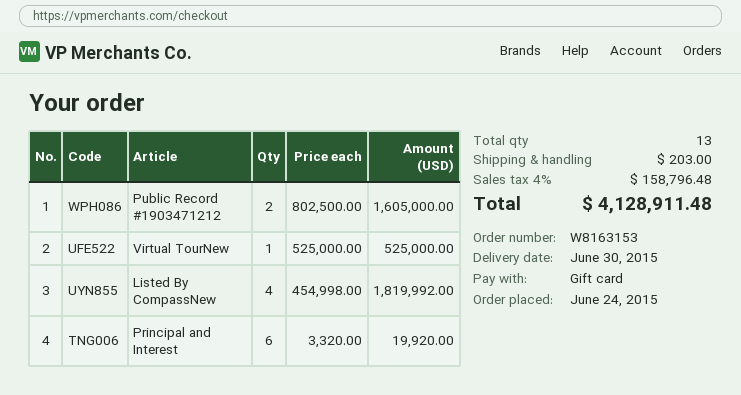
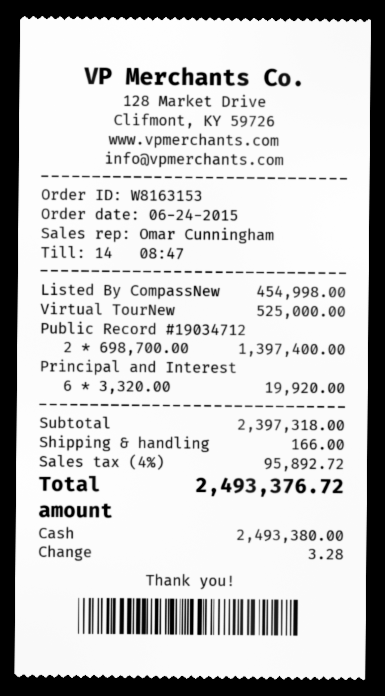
payment method: gift card -> cash
Public Record #1903471212: 2 x 802500.00 = 1605000.00 -> 2 x 698700.00 = 1397400.00
Listed By CompassNew: 4 x 454998.00 = 1819992.00 -> 1 x 454998.00 = 454998.00
shipping: 203.00 -> 166.00
tax: 4% = 158796.48 -> 4% = 95892.72
total: 4128911.48 -> 2493376.72

